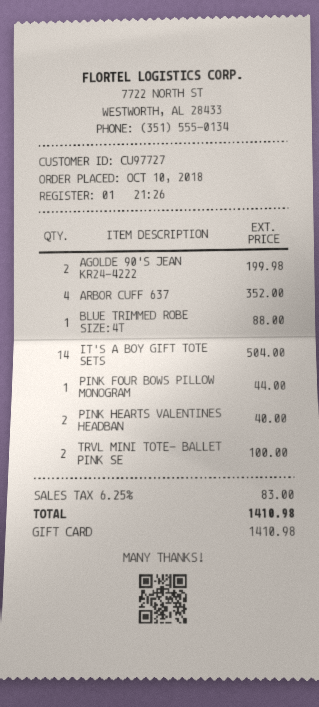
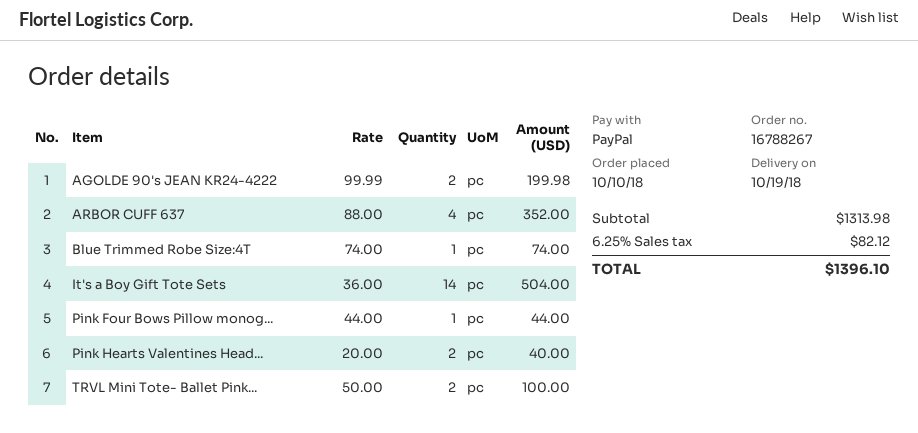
payment method: gift card -> PayPal
BLUE TRIMMED ROBE SIZE:4T: 1 for 88.00 -> 1 for 74.00
tax: 6.25% = 83.00 -> 6.25% = 82.12
total: 1410.98 -> 1396.10

